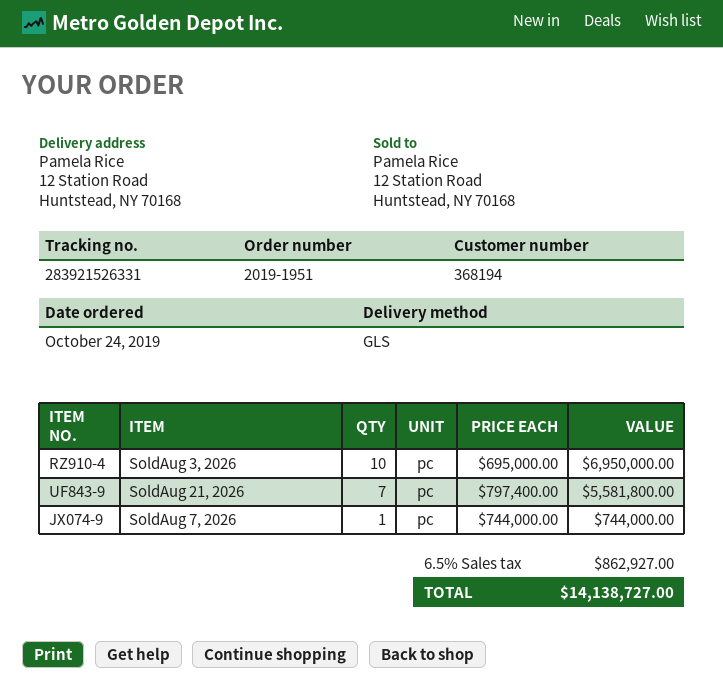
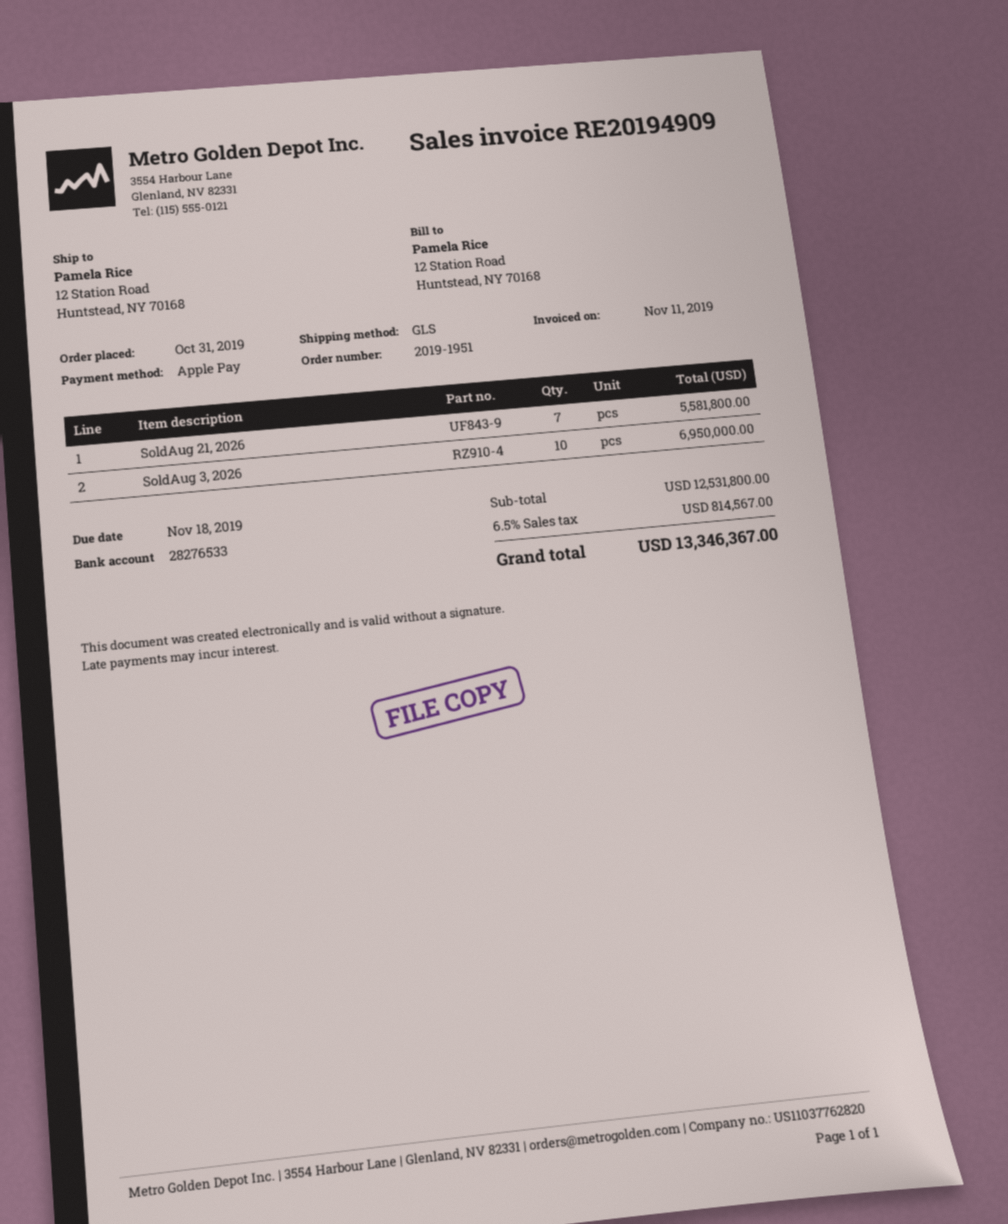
order date: 2019-10-24 -> 2019-10-31
SoldAug 7, 2026: 1 for 744000.00 -> none
tax: 6.5% = 862927.00 -> 6.5% = 814567.00
total: 14138727.00 -> 13346367.00

